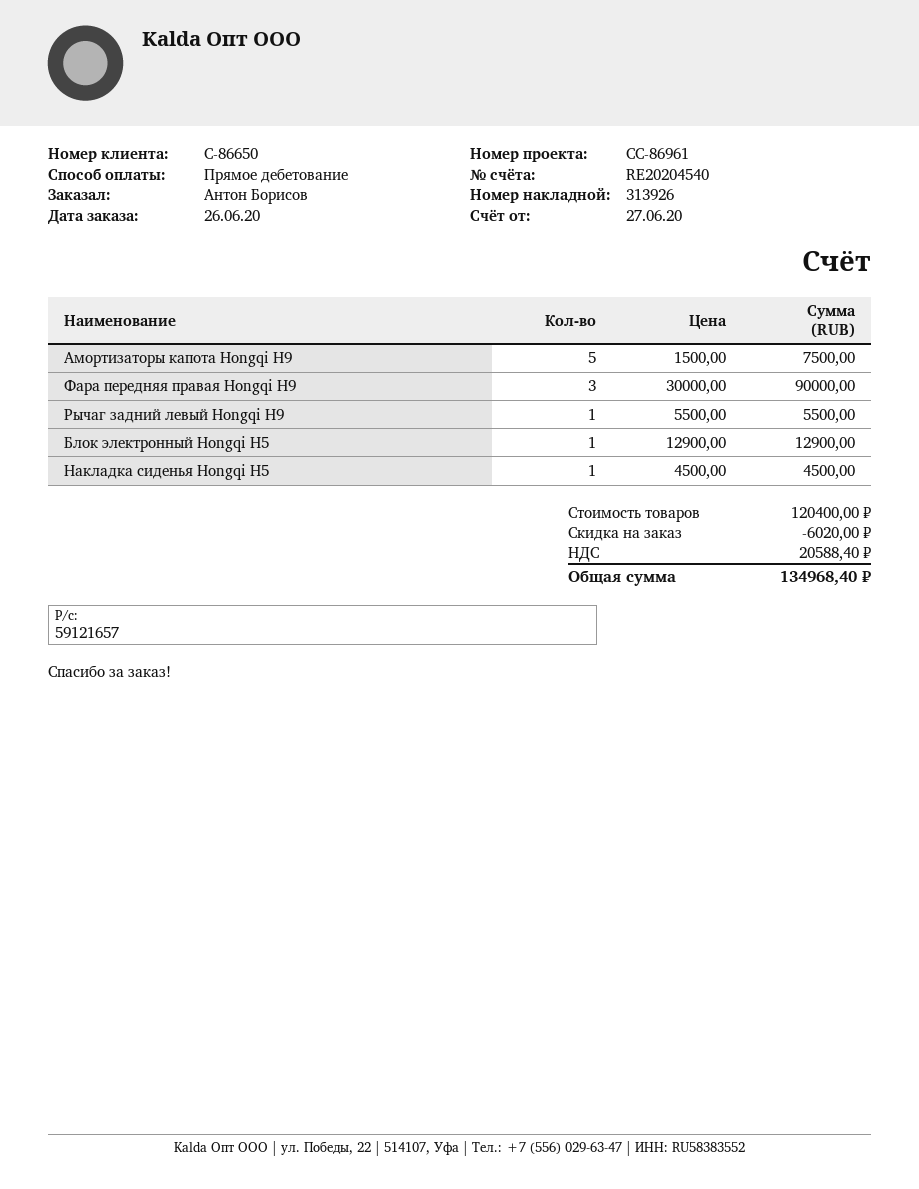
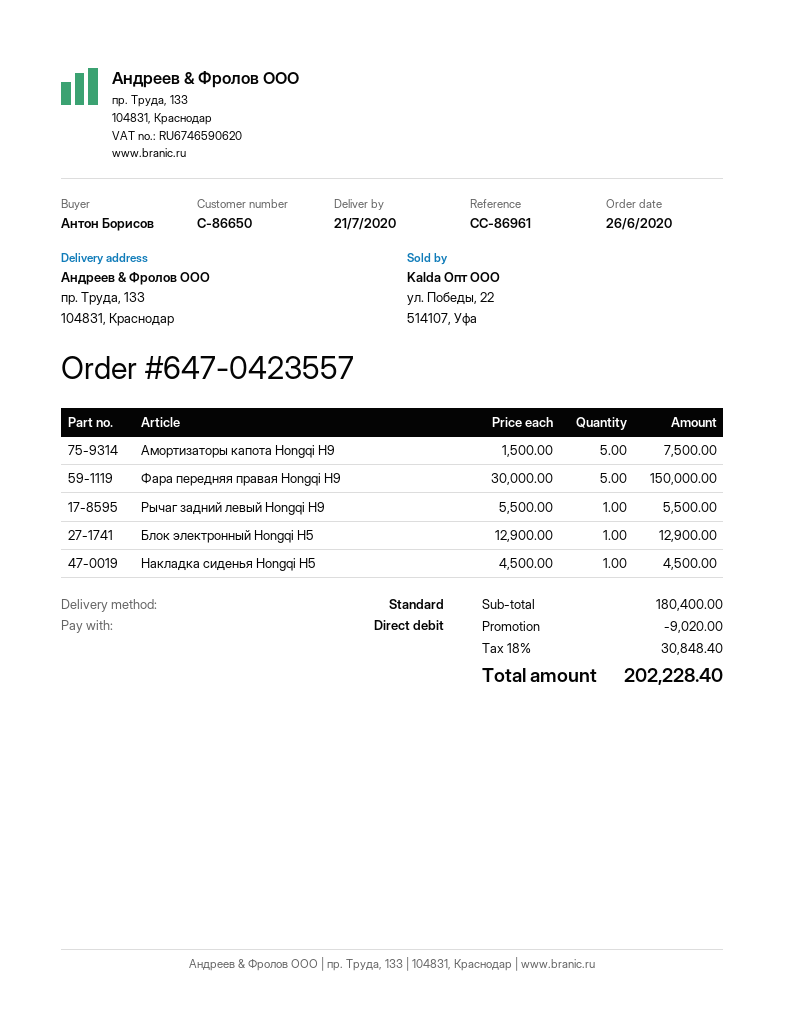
Фара передняя правая Hongqi H9: 3 x 30000.00 = 90000.00 -> 5 x 30000.00 = 150000.00
subtotal: 120400.00 -> 180400.00
discount: 6020.00 -> 9020.00
tax: 20588.40 -> 30848.40
total: 134968.40 -> 202228.40

